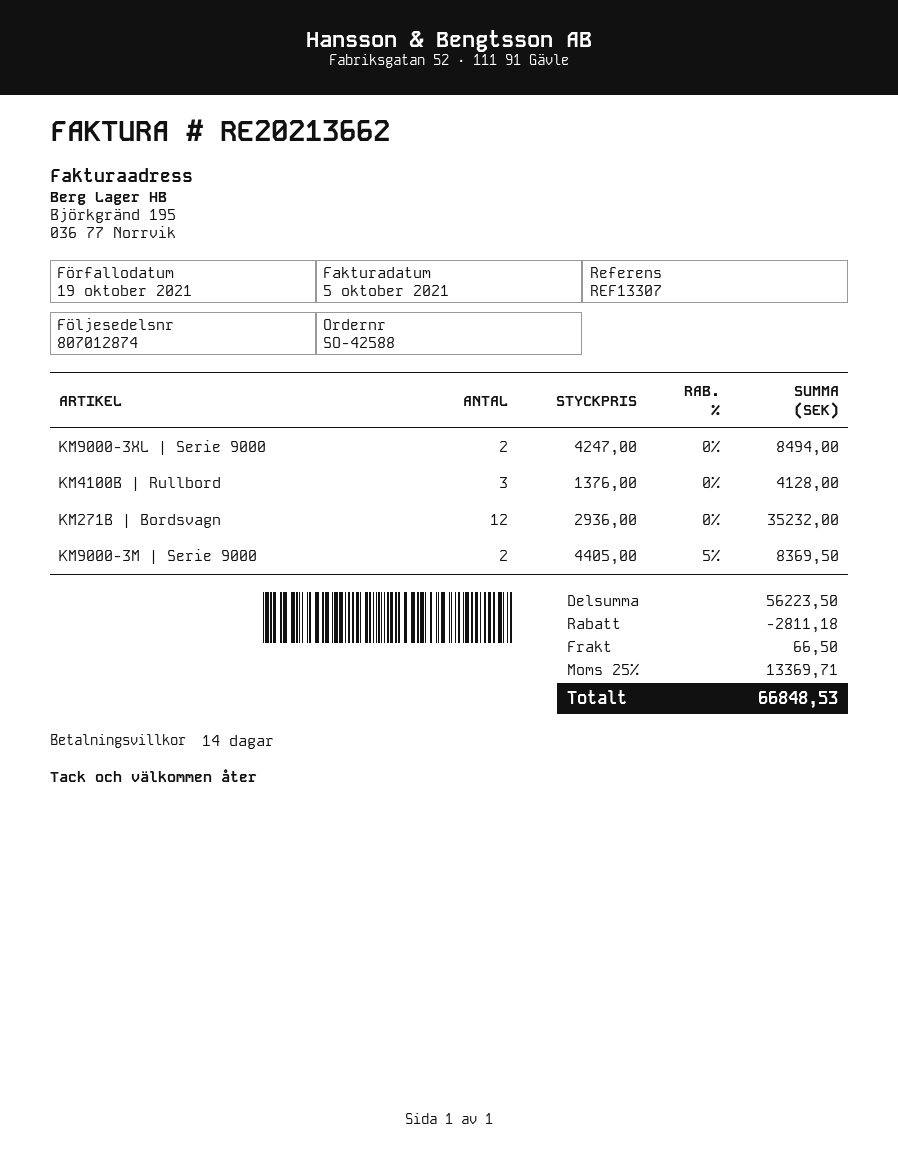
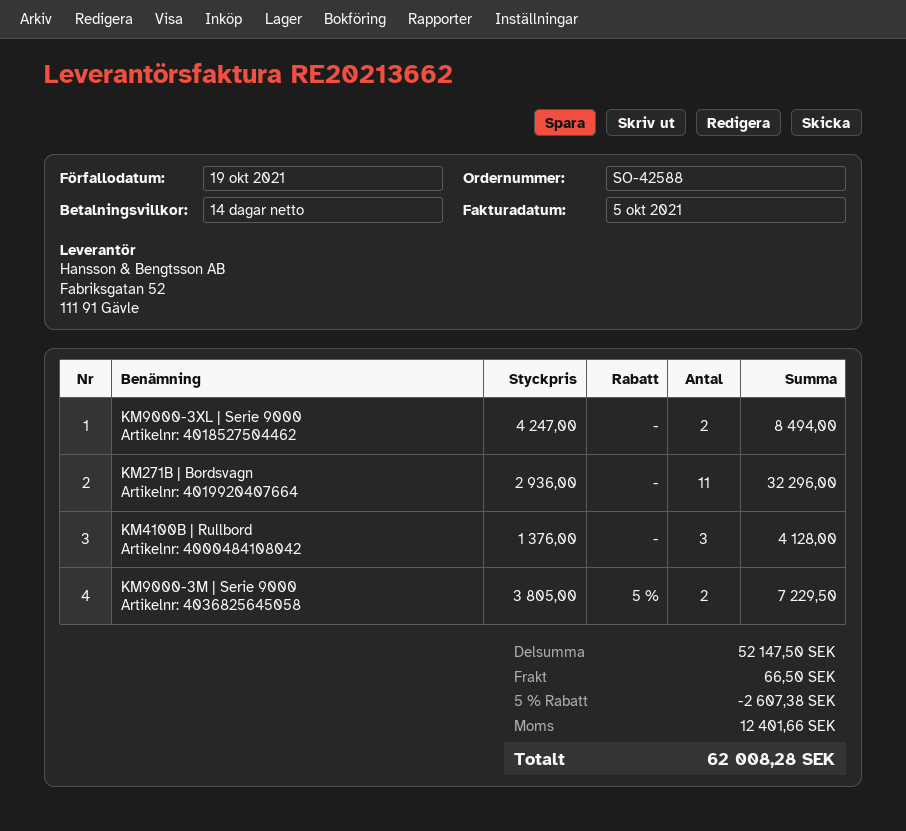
KM271B | Bordsvagn: 12 x 2936.00 = 35232.00 -> 11 x 2936.00 = 32296.00
KM9000-3M | Serie 9000: 2 x 4405.00 - 5% = 8369.50 -> 2 x 3805.00 - 5% = 7229.50
subtotal: 56223.50 -> 52147.50
discount: 2811.18 -> 2607.38
tax: 13369.71 -> 12401.66
total: 66848.53 -> 62008.28

